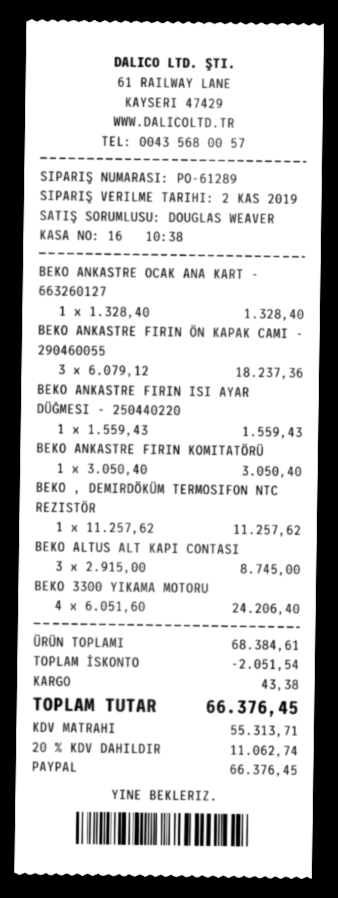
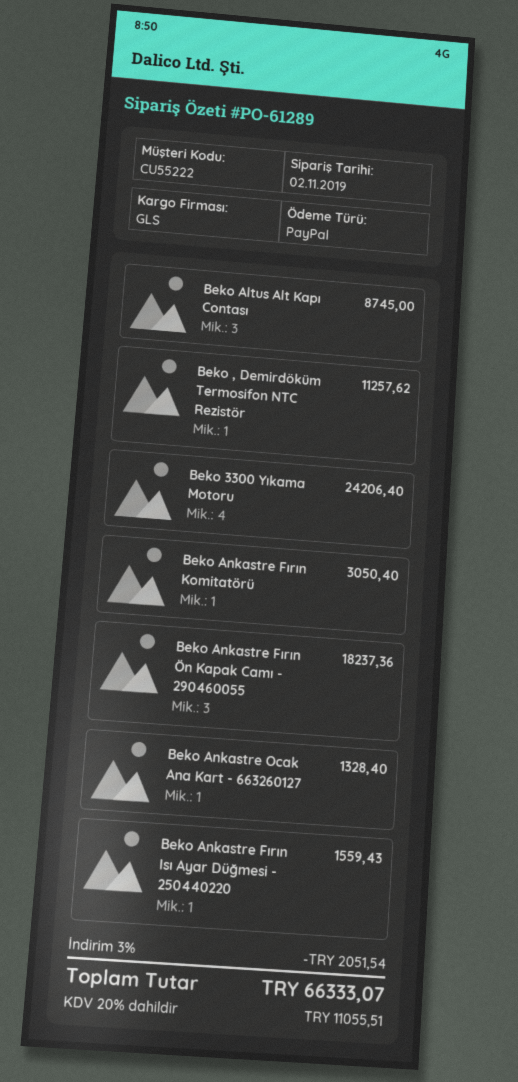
shipping: 43.38 -> none
tax: 20% = 11062.74 -> 20% = 11055.51
total: 66376.45 -> 66333.07

